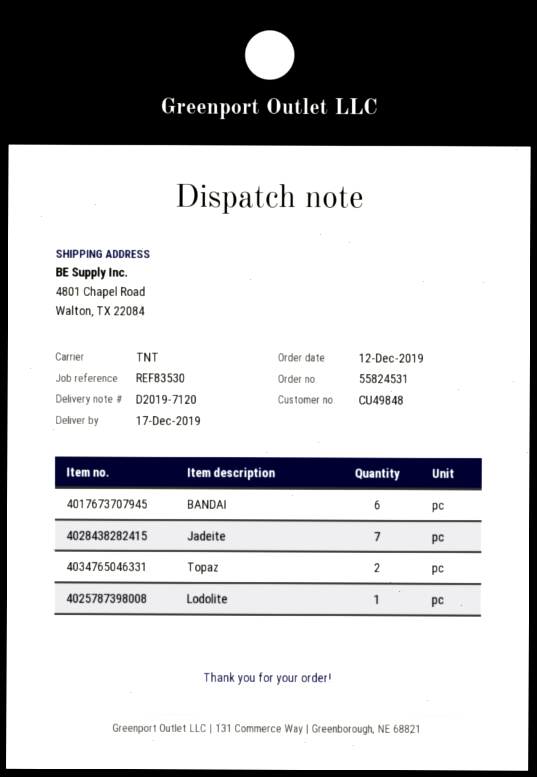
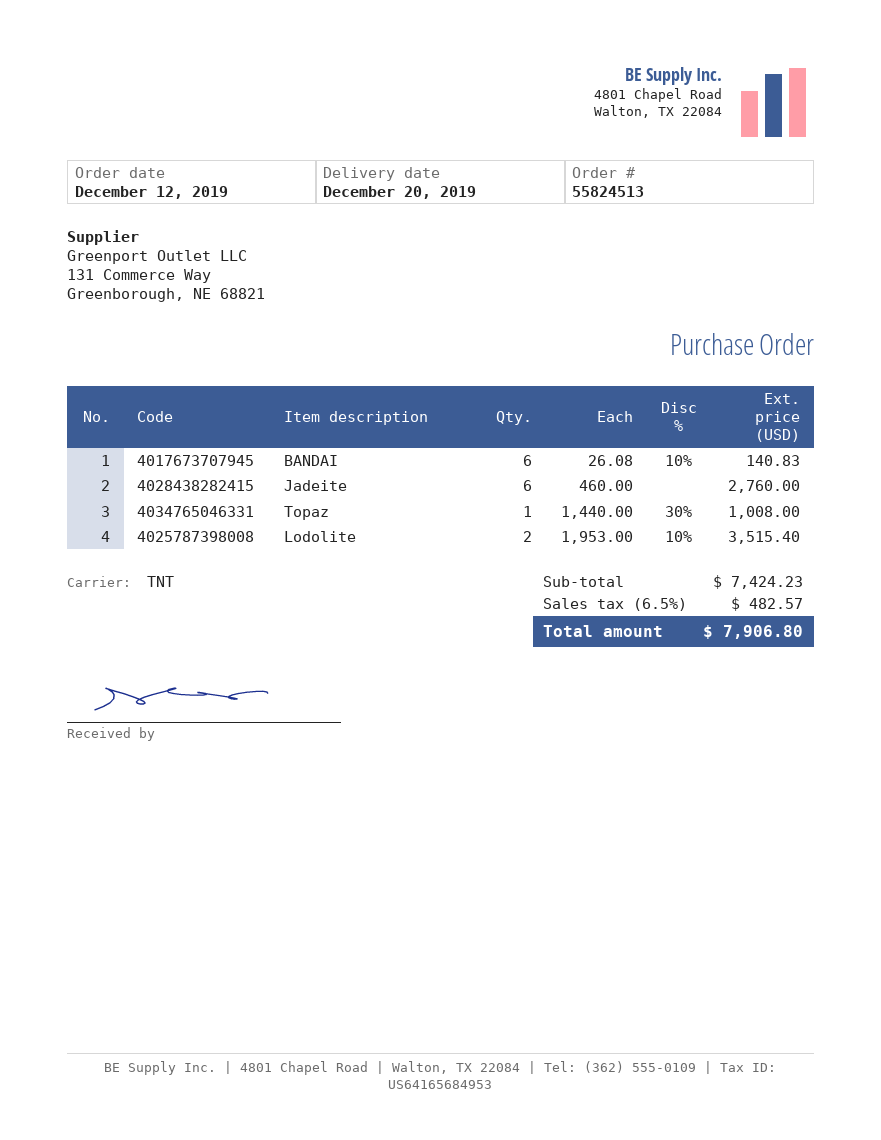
order number: 55824531 -> 55824513
delivery date: 2019-12-17 -> 2019-12-20
Jadeite: 7 -> 6
Topaz: 2 -> 1
Lodolite: 1 -> 2

